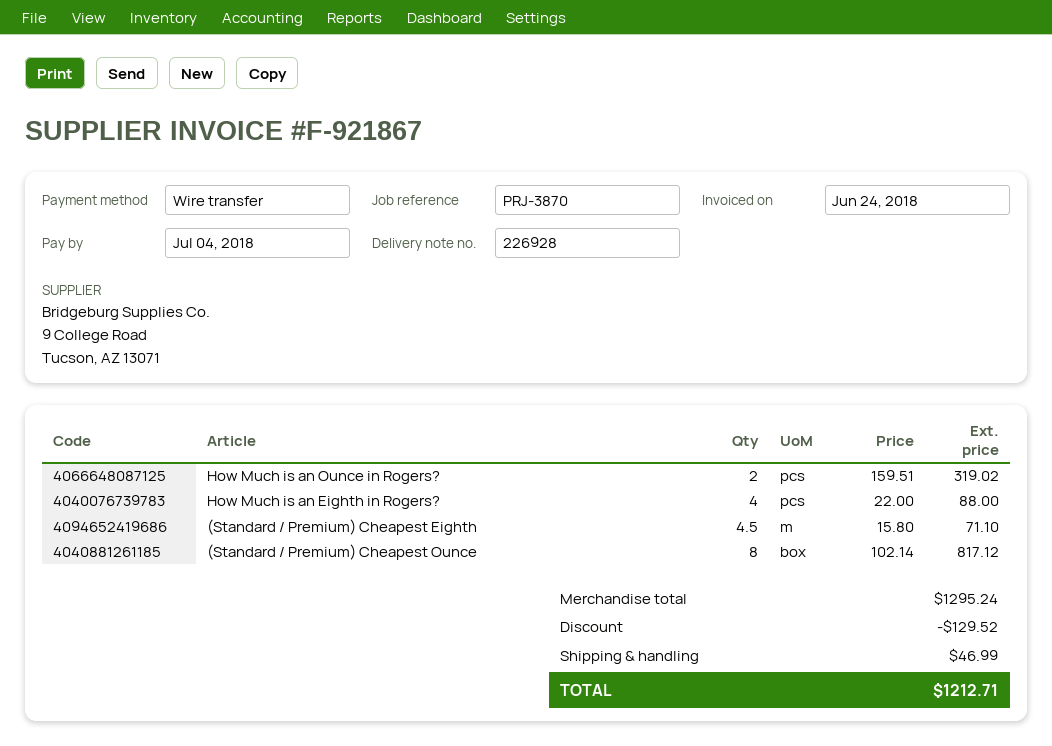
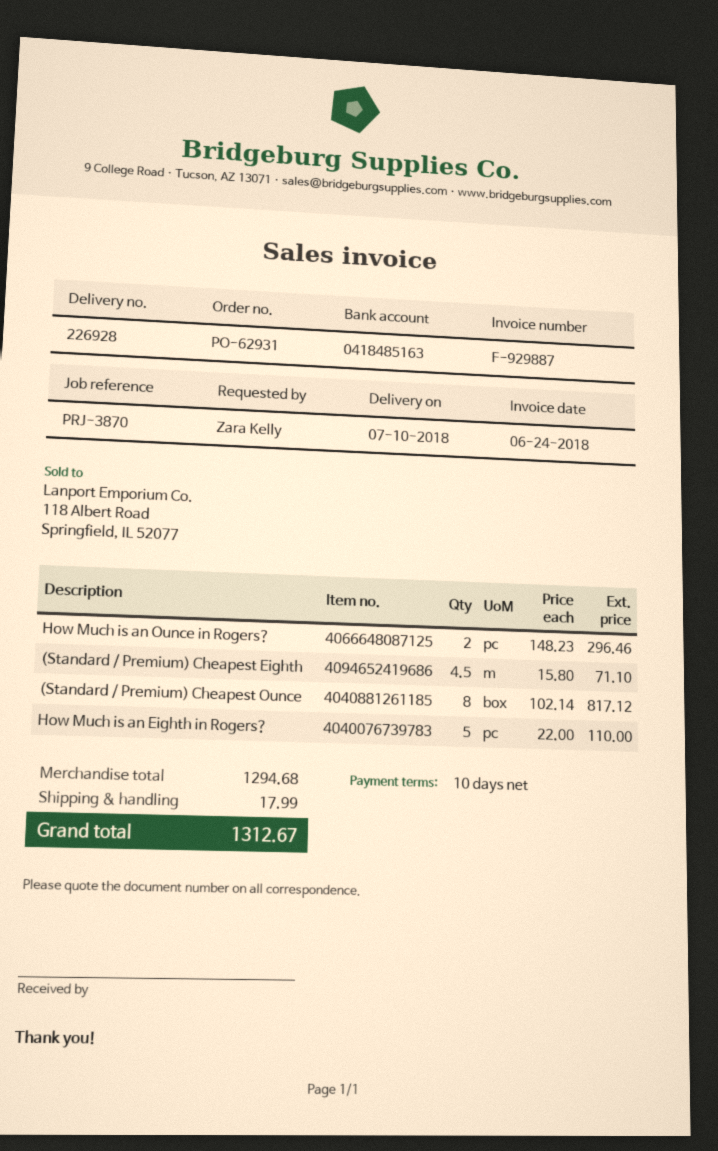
invoice number: F-921867 -> F-929887
How Much is an Ounce in Rogers?: 2 x 159.51 = 319.02 -> 2 x 148.23 = 296.46
How Much is an Eighth in Rogers?: 4 x 22.00 = 88.00 -> 5 x 22.00 = 110.00
subtotal: 1295.24 -> 1294.68
discount: 129.52 -> none
shipping: 46.99 -> 17.99
total: 1212.71 -> 1312.67

